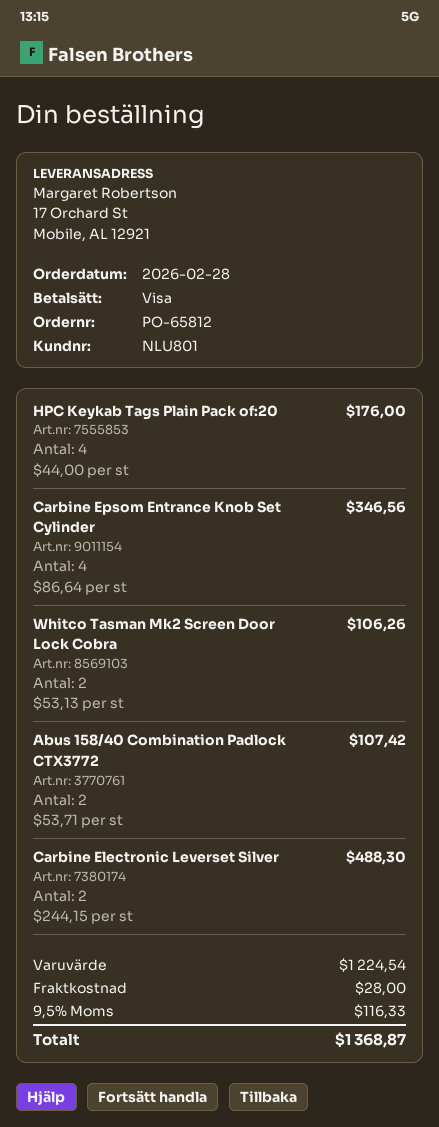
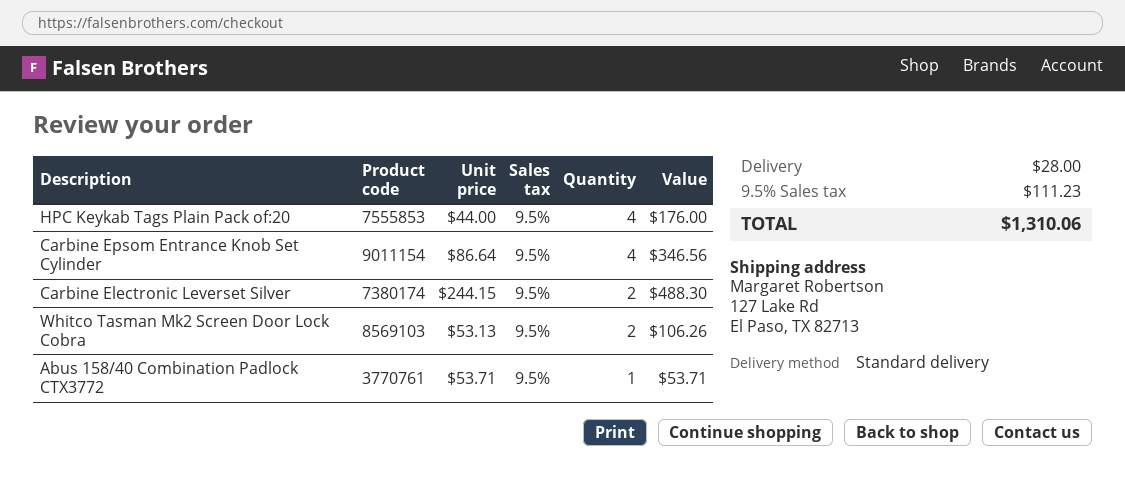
ship to: 17 Orchard St, Mobile, AL 12921 -> 127 Lake Rd, El Paso, TX 82713
Abus 158/40 Combination Padlock CTX3772: 2 x 53.71 = 107.42 -> 1 x 53.71 = 53.71
tax: 9.5% = 116.33 -> 9.5% = 111.23
total: 1368.87 -> 1310.06

